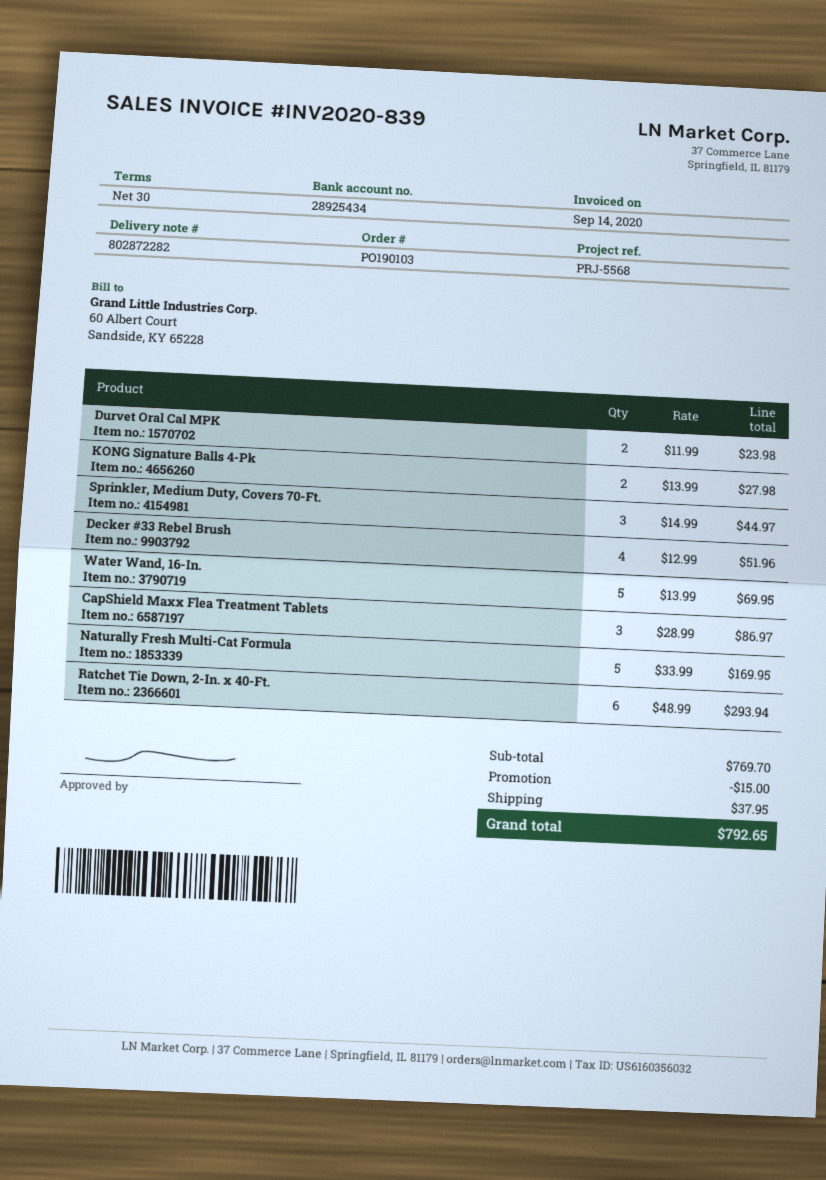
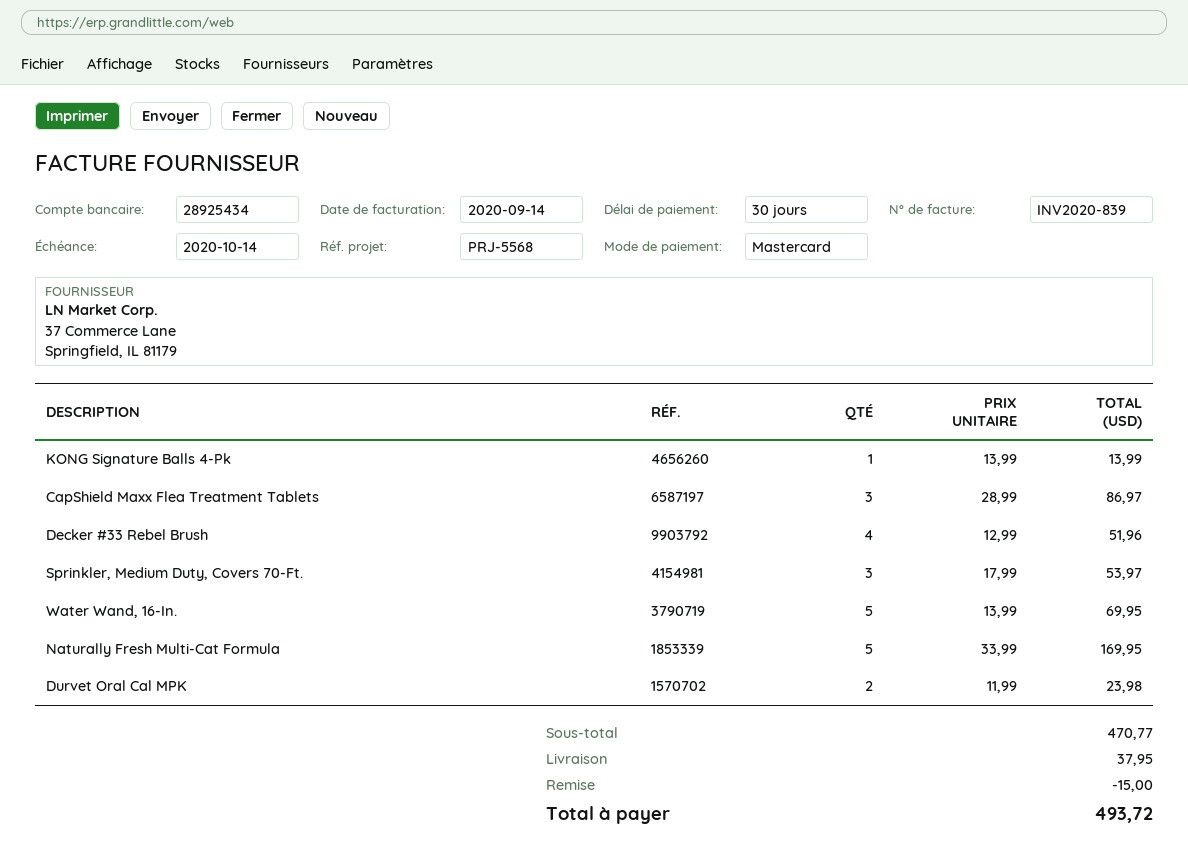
KONG Signature Balls 4-Pk: 2 x 13.99 = 27.98 -> 1 x 13.99 = 13.99
Sprinkler, Medium Duty, Covers 70-Ft.: 3 x 14.99 = 44.97 -> 3 x 17.99 = 53.97
Ratchet Tie Down, 2-In. x 40-Ft.: 6 x 48.99 = 293.94 -> none
subtotal: 769.70 -> 470.77
total: 792.65 -> 493.72

